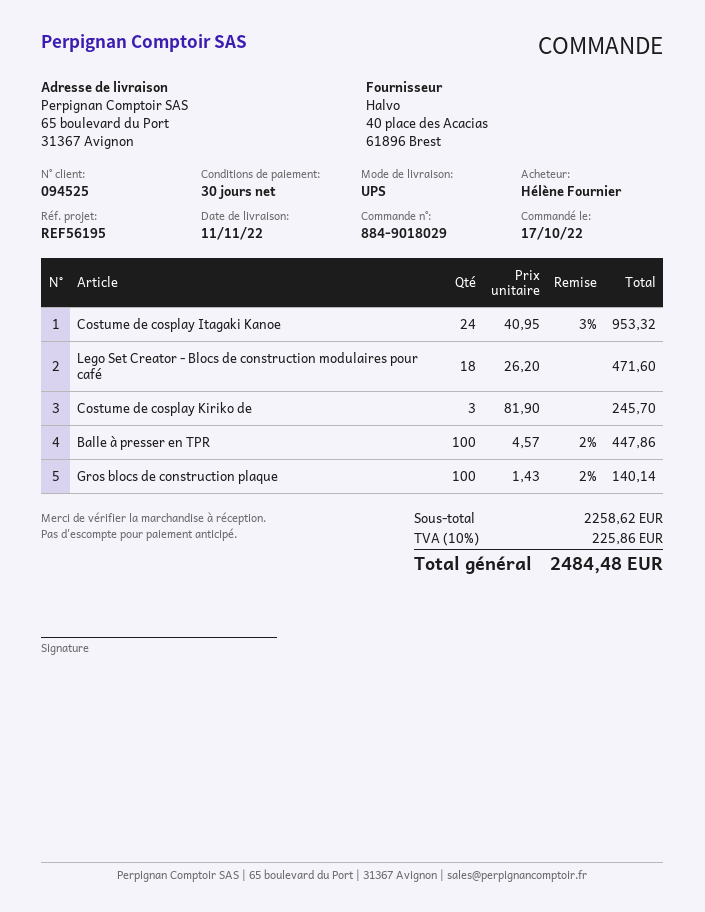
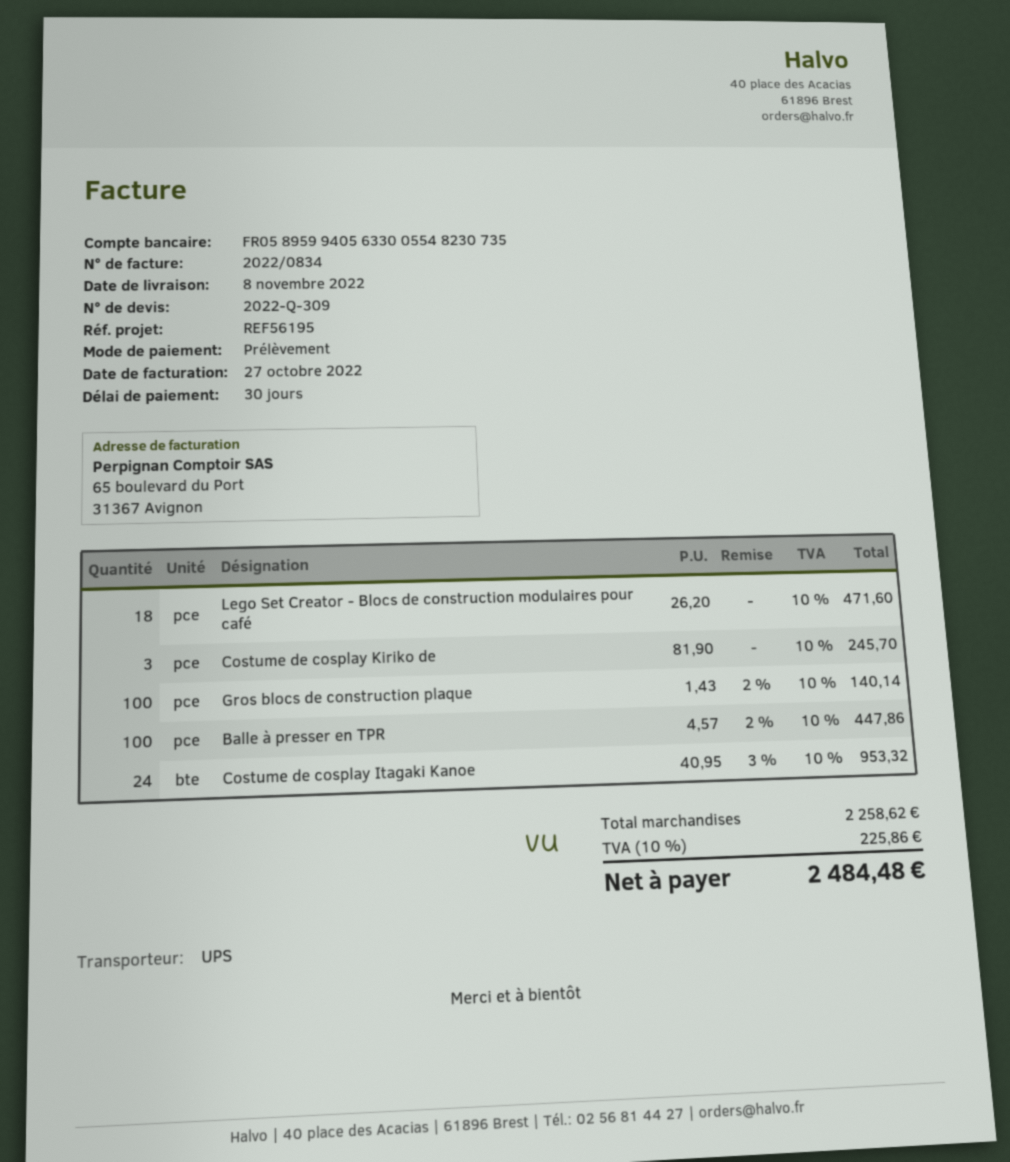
delivery date: 2022-11-11 -> 2022-11-08

